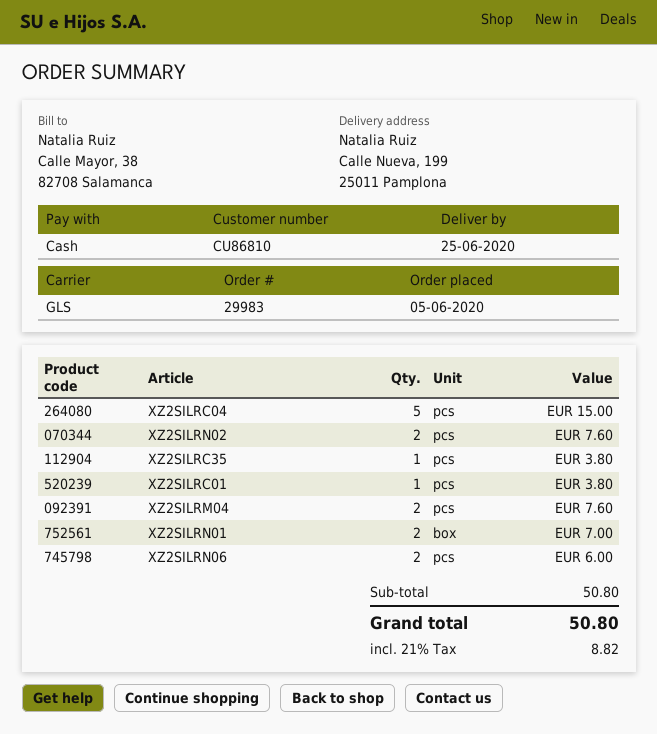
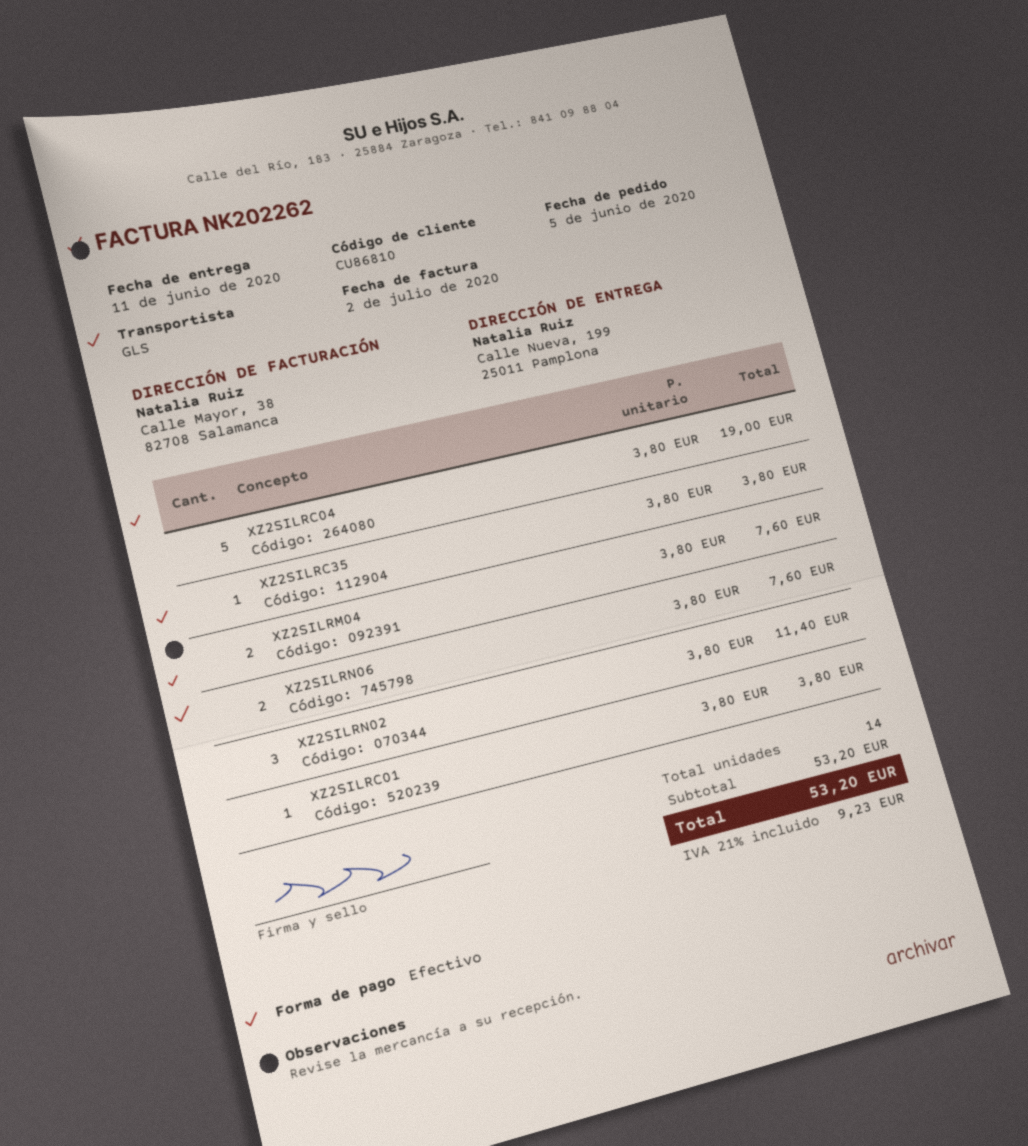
delivery date: 2020-06-25 -> 2020-06-11
XZ2SILRC04: 5 for 15.00 -> 5 for 19.00
XZ2SILRN02: 2 for 7.60 -> 3 for 11.40
XZ2SILRN01: 2 for 7.00 -> none
XZ2SILRN06: 2 for 6.00 -> 2 for 7.60
subtotal: 50.80 -> 53.20
tax: 21% = 8.82 -> 21% = 9.23
total: 50.80 -> 53.20

